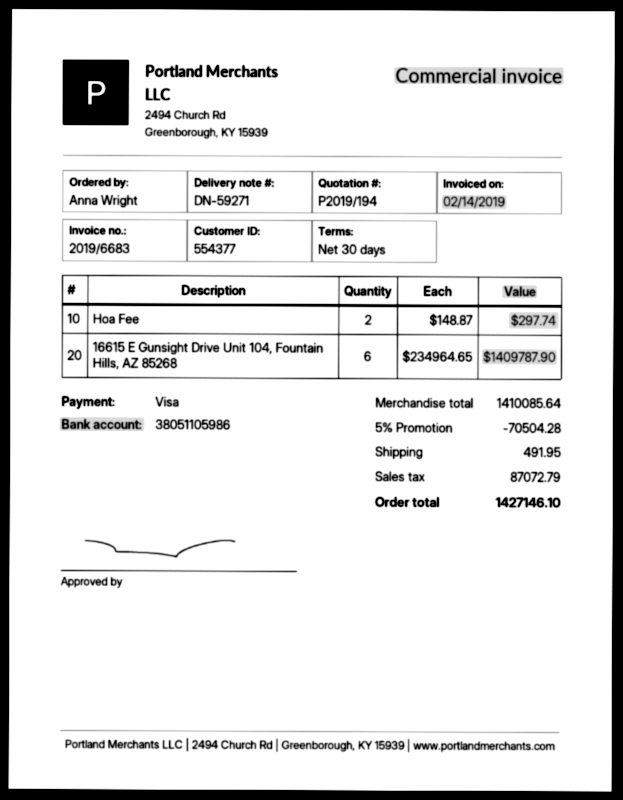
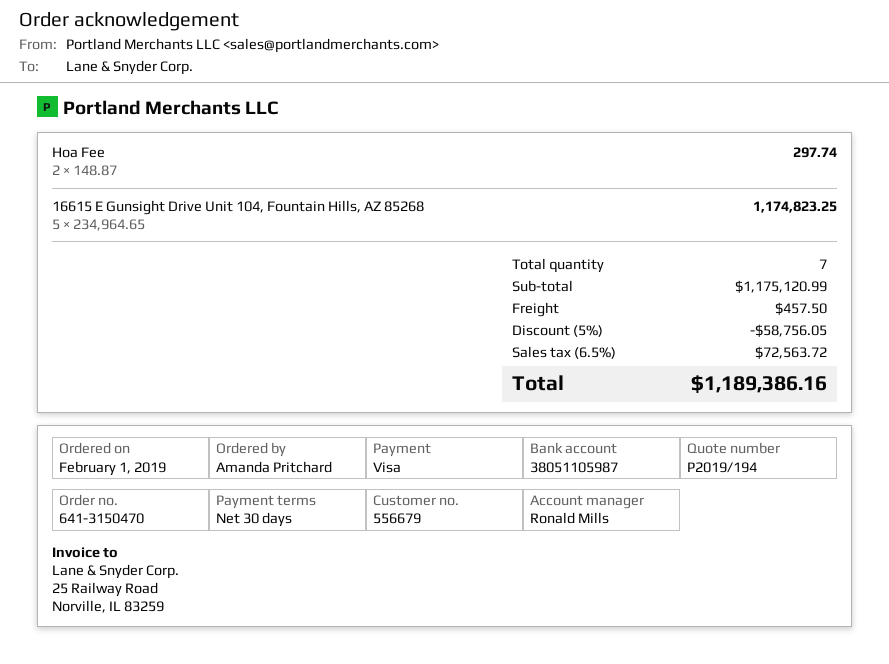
customer number: 554377 -> 556679
ordered by: Anna Wright -> Amanda Pritchard
bank account: 38051105986 -> 38051105987
16615 E Gunsight Drive Unit 104, Fountain Hills, AZ 85268: 6 x 234964.65 = 1409787.90 -> 5 x 234964.65 = 1174823.25
subtotal: 1410085.64 -> 1175120.99
discount: 5% = 70504.28 -> 5% = 58756.05
shipping: 491.95 -> 457.50
tax: 87072.79 -> 72563.72
total: 1427146.10 -> 1189386.16

